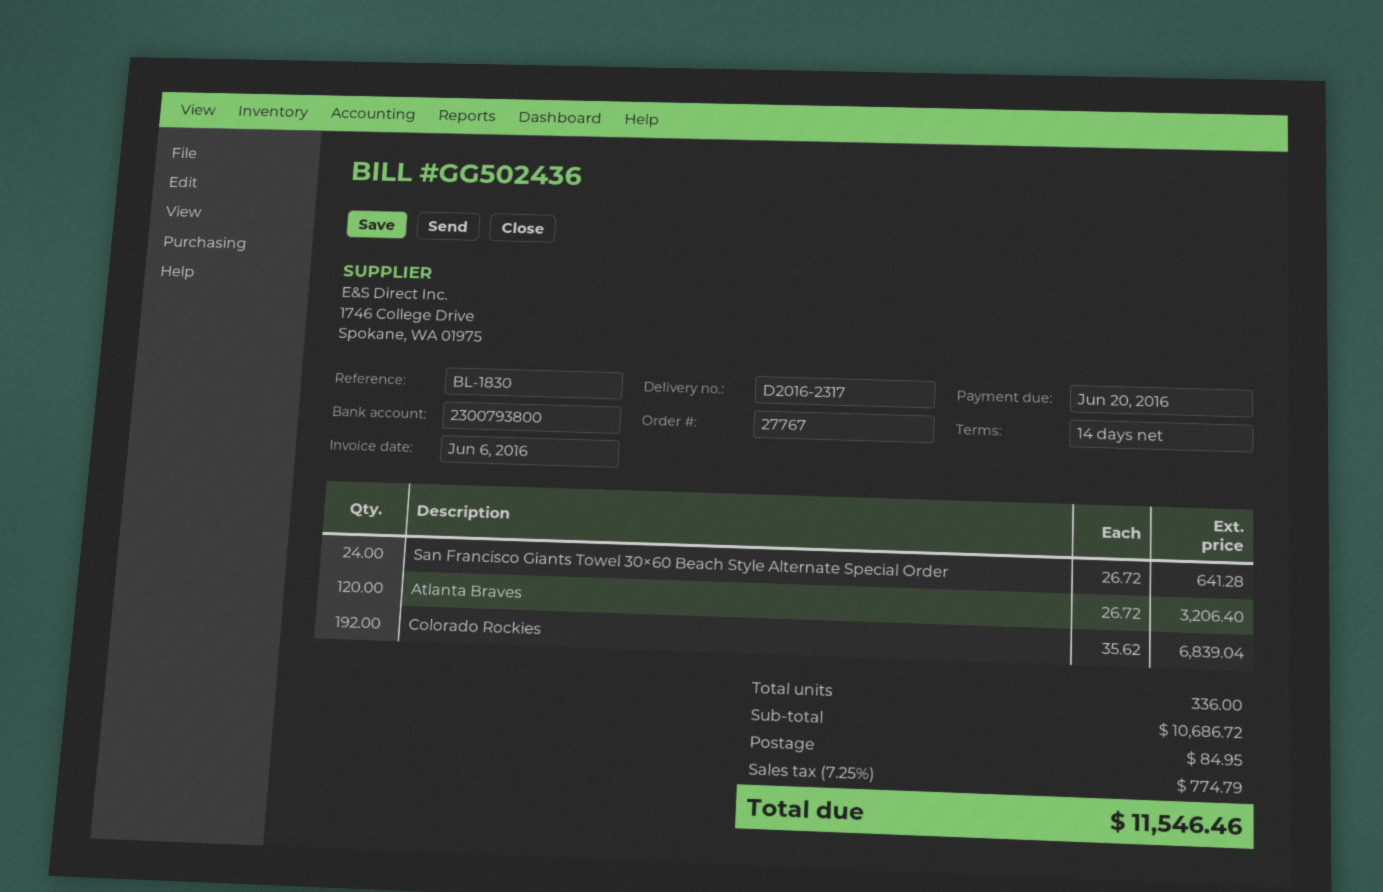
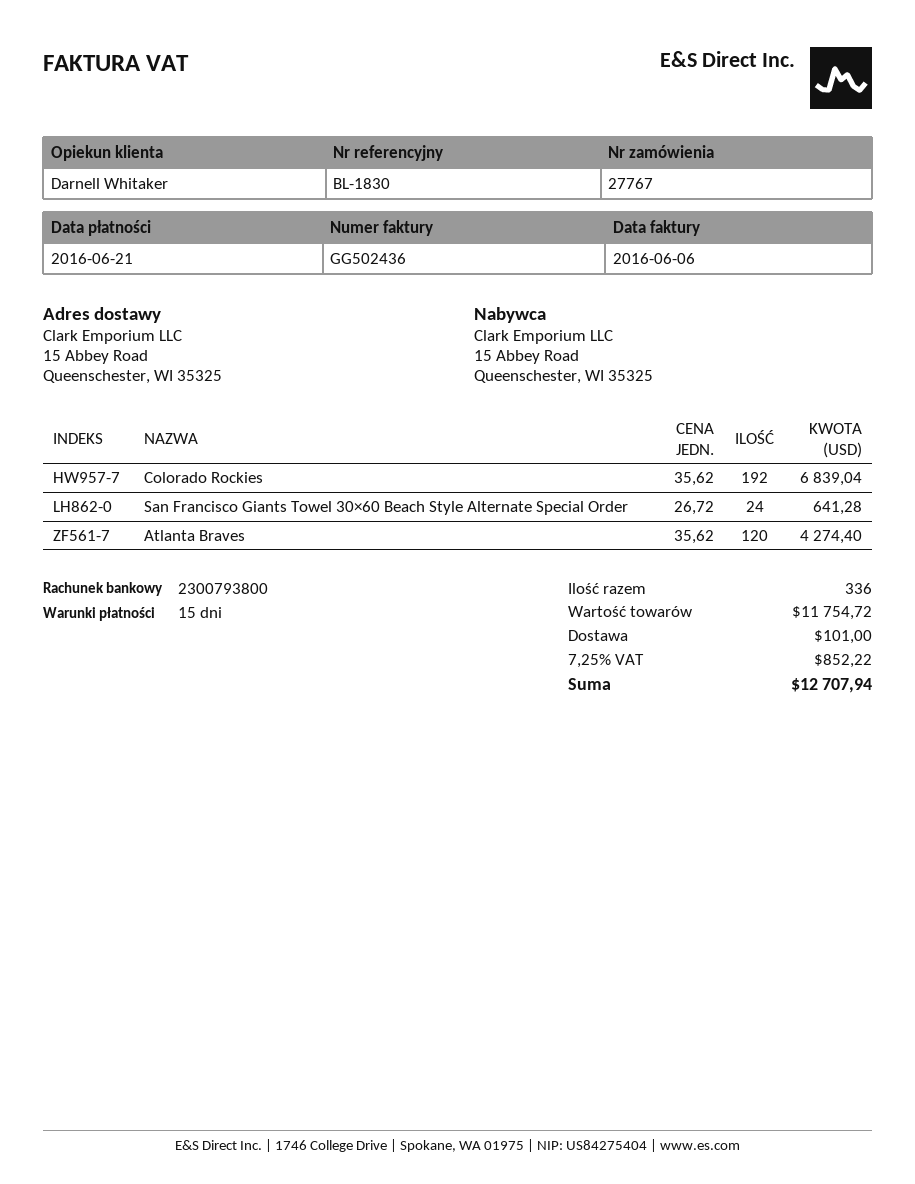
payment terms: 14 days -> 15 days
due date: 2016-06-20 -> 2016-06-21
Atlanta Braves: 120 x 26.72 = 3206.40 -> 120 x 35.62 = 4274.40
subtotal: 10686.72 -> 11754.72
shipping: 84.95 -> 101.00
tax: 7.25% = 774.79 -> 7.25% = 852.22
total: 11546.46 -> 12707.94

